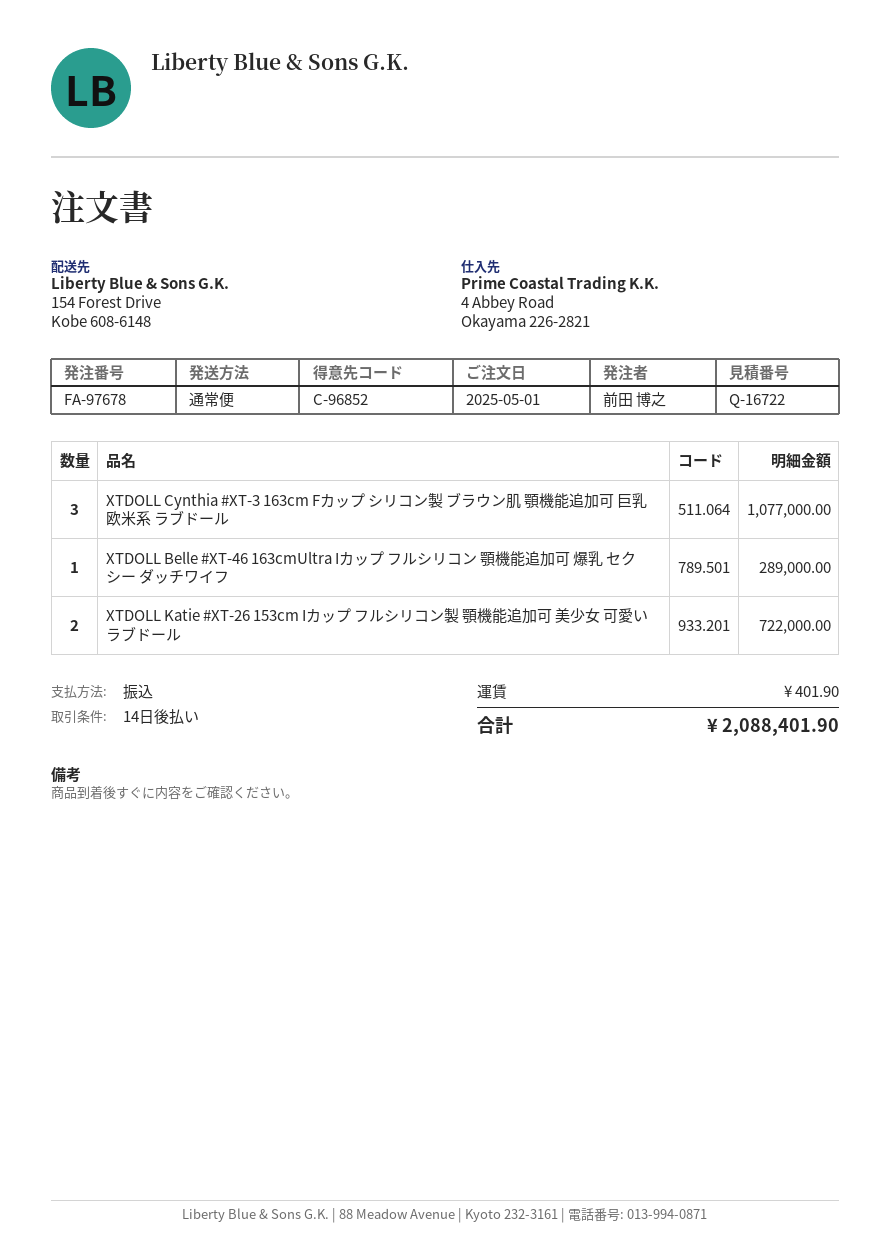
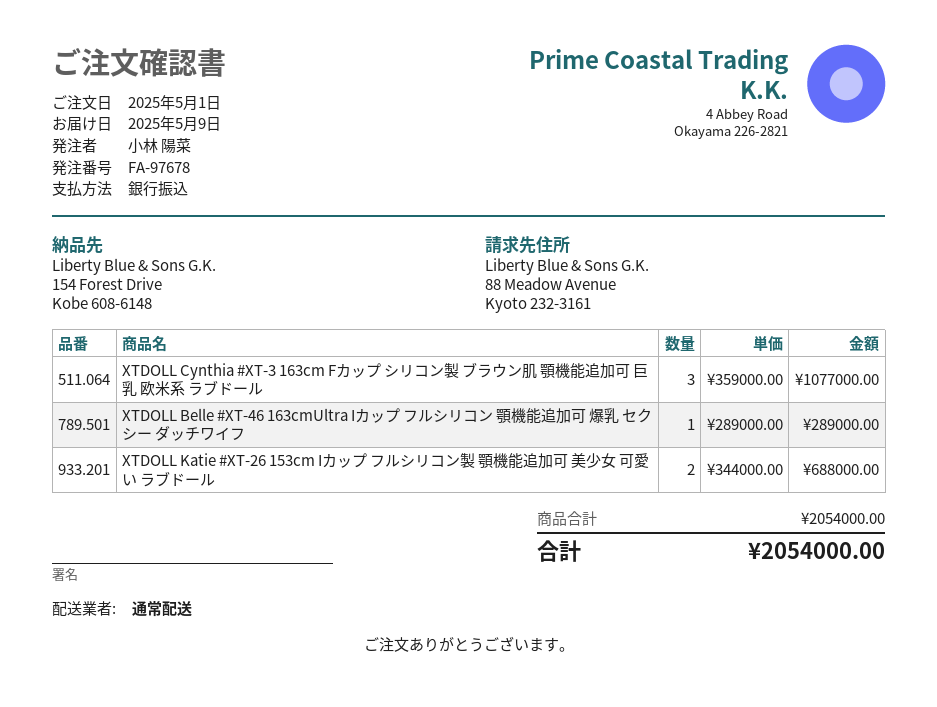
ordered by: 前田 博之 -> 小林 陽菜
XTDOLL Katie #XT-26 153cm Iカップ フルシリコン製 顎機能追加可 美少女 可愛い ラブドール: 2 for 722000.00 -> 2 for 688000.00
shipping: 401.90 -> none
total: 2088401.90 -> 2054000.00

